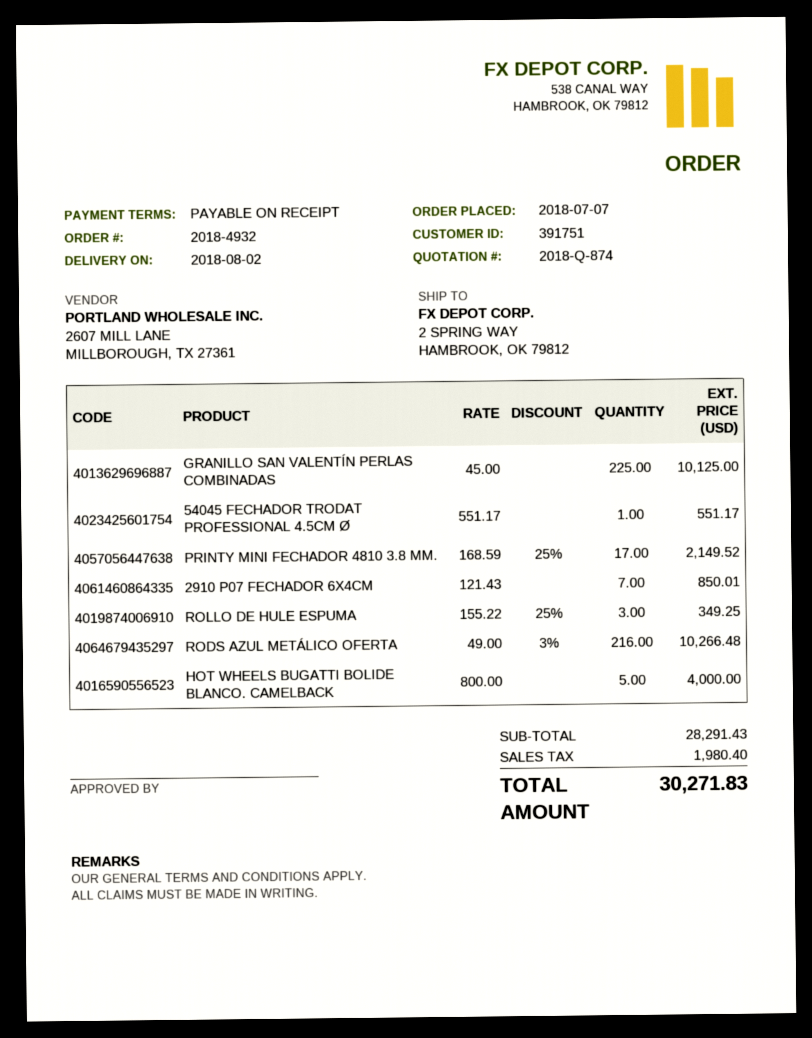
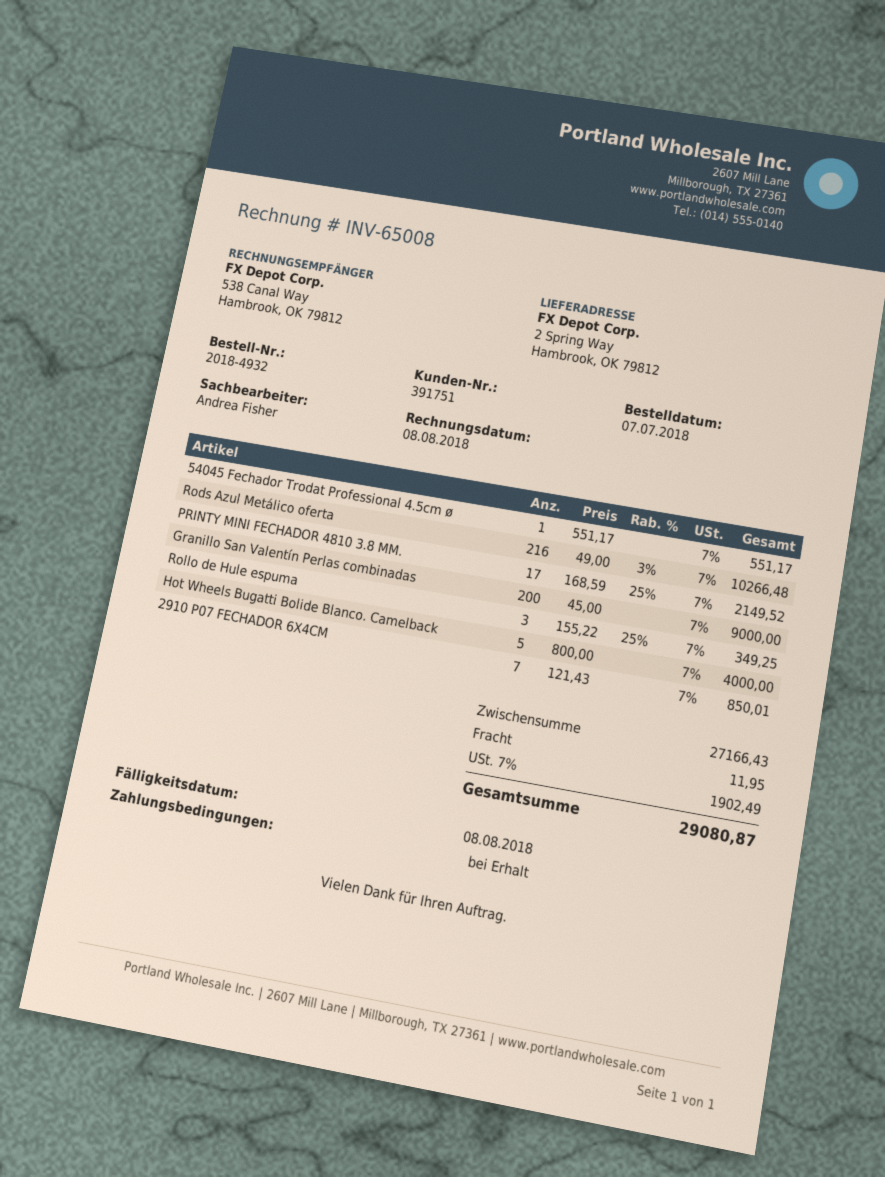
GRANILLO SAN VALENTÍN PERLAS COMBINADAS: 225 x 45.00 = 10125.00 -> 200 x 45.00 = 9000.00
subtotal: 28291.43 -> 27166.43
shipping: none -> 11.95
tax: 1980.40 -> 1902.49
total: 30271.83 -> 29080.87

